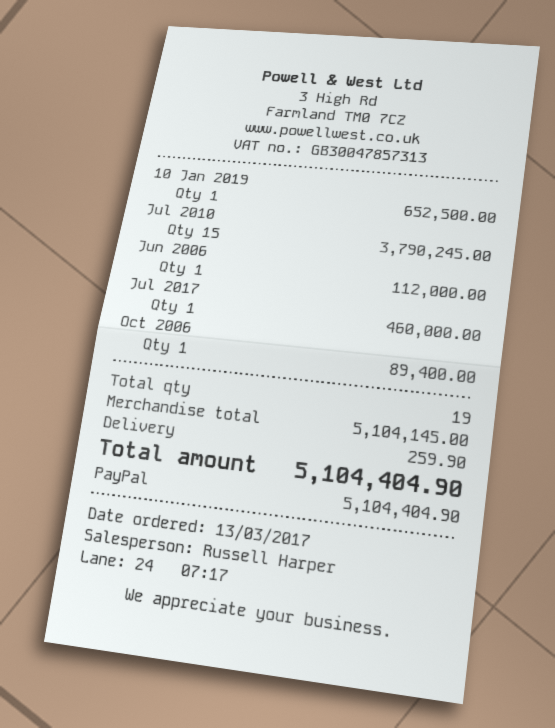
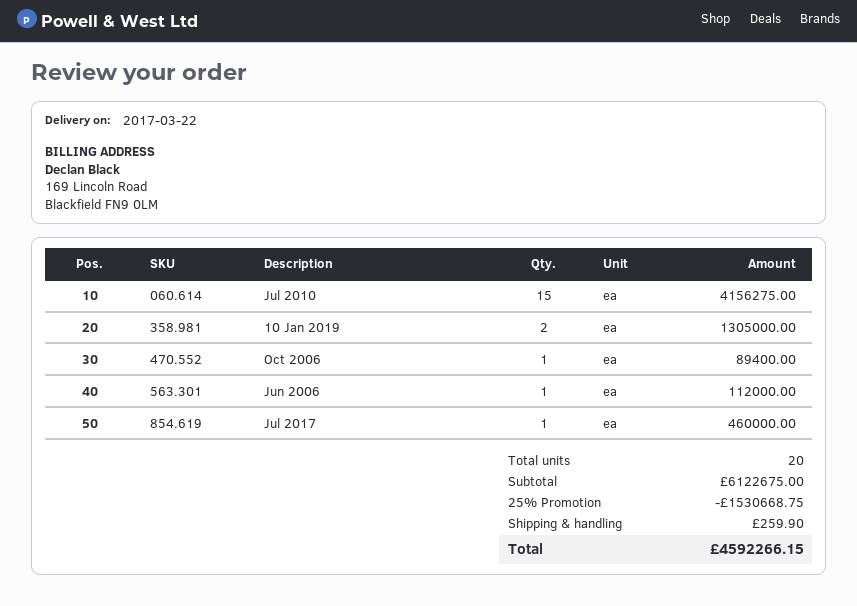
10 Jan 2019: 1 for 652500.00 -> 2 for 1305000.00
Jul 2010: 15 for 3790245.00 -> 15 for 4156275.00
total quantity: 19 -> 20
subtotal: 5104145.00 -> 6122675.00
discount: none -> 25% = 1530668.75
total: 5104404.90 -> 4592266.15

